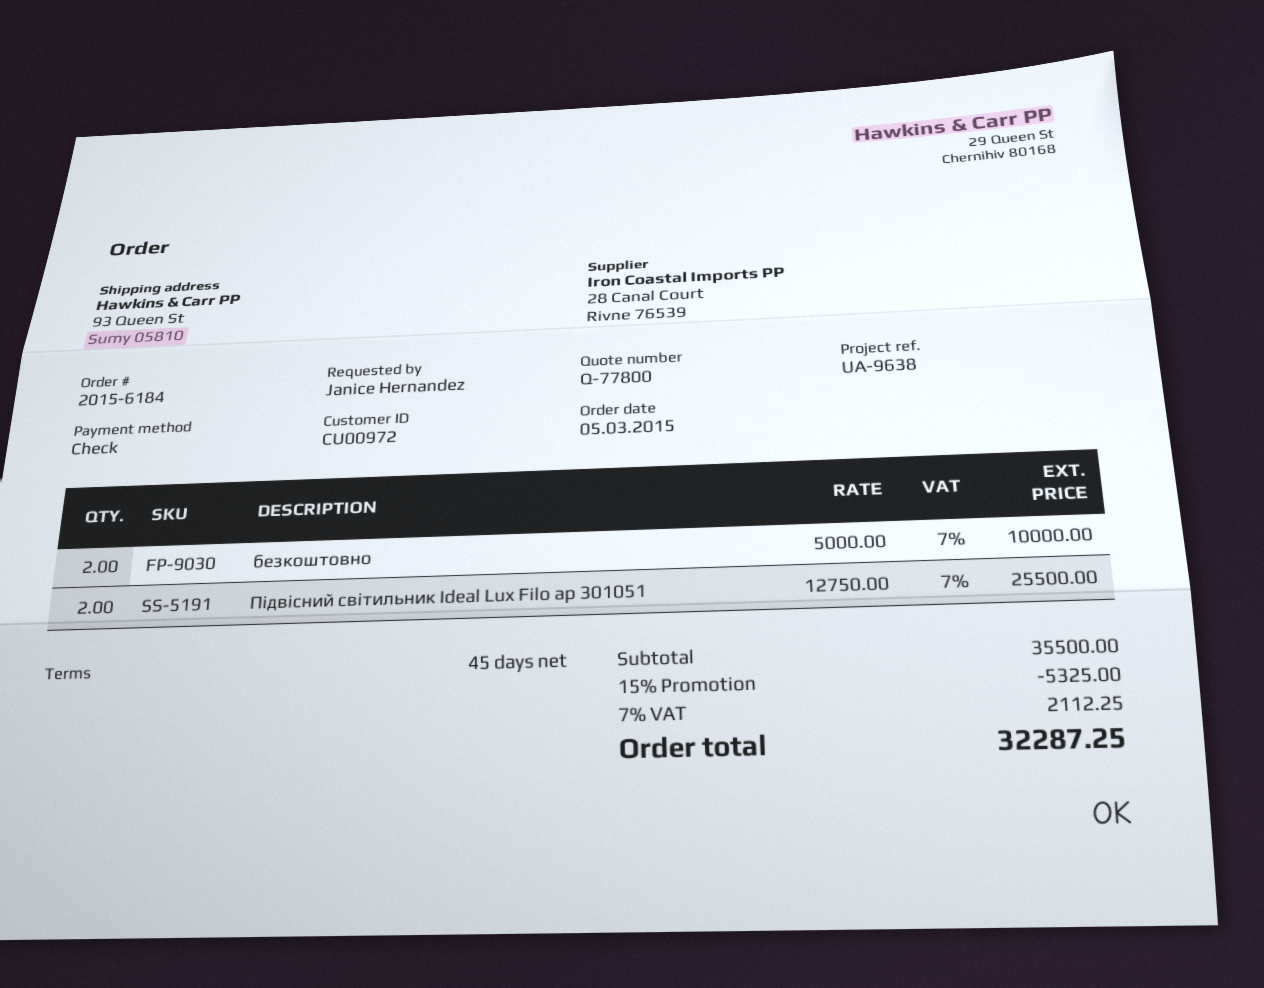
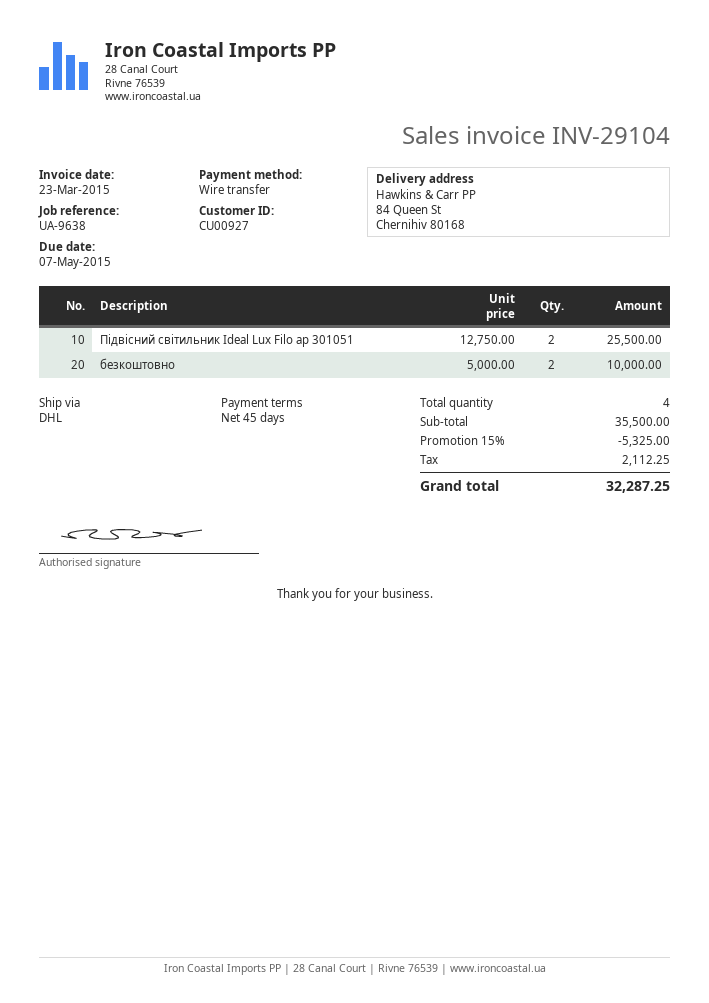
customer number: CU00972 -> CU00927
payment method: cheque -> bank transfer
ship to: 93 Queen St, Sumy 05810 -> 84 Queen St, Chernihiv 80168

